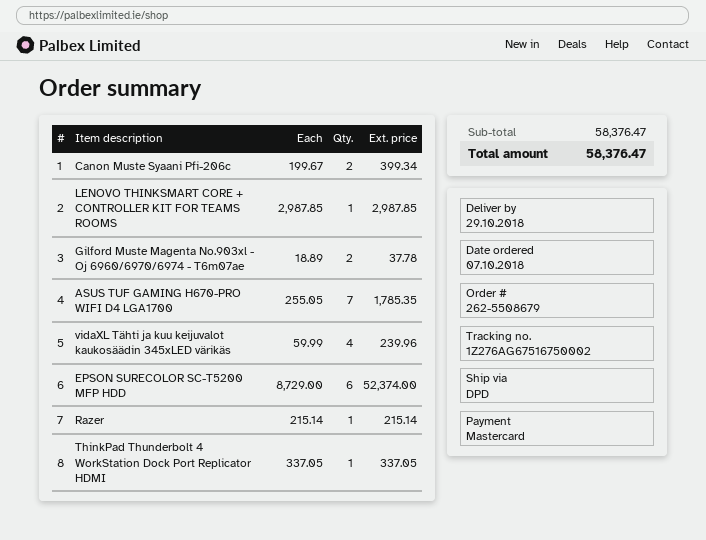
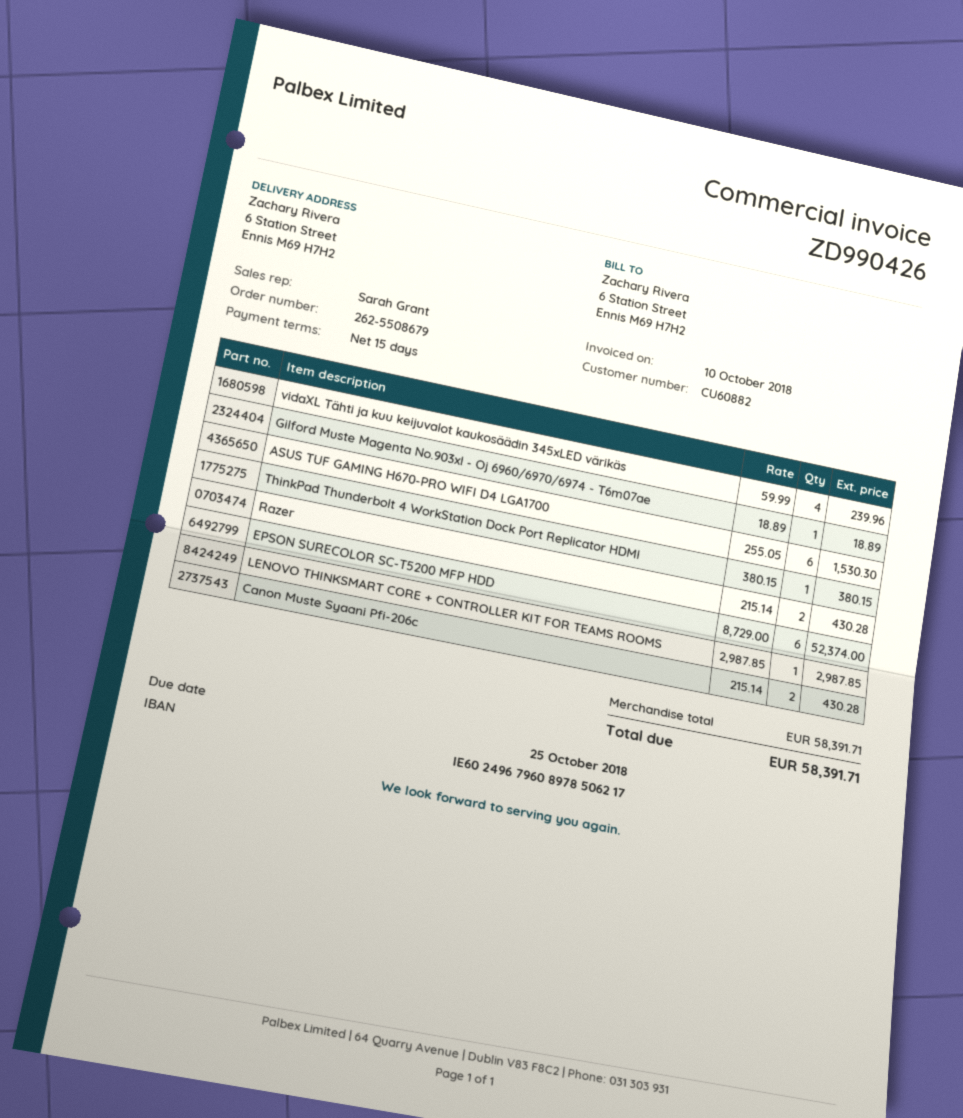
Canon Muste Syaani Pfi-206c: 2 x 199.67 = 399.34 -> 2 x 215.14 = 430.28
Gilford Muste Magenta No.903xl - Oj 6960/6970/6974 - T6m07ae: 2 x 18.89 = 37.78 -> 1 x 18.89 = 18.89
ASUS TUF GAMING H670-PRO WIFI D4 LGA1700: 7 x 255.05 = 1785.35 -> 6 x 255.05 = 1530.30
Razer: 1 x 215.14 = 215.14 -> 2 x 215.14 = 430.28
ThinkPad Thunderbolt 4 WorkStation Dock Port Replicator HDMI: 1 x 337.05 = 337.05 -> 1 x 380.15 = 380.15
subtotal: 58376.47 -> 58391.71
total: 58376.47 -> 58391.71

